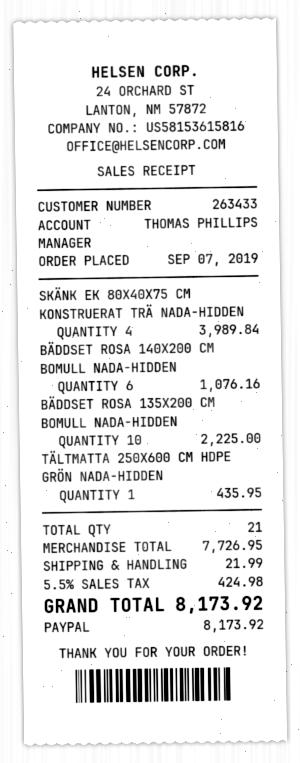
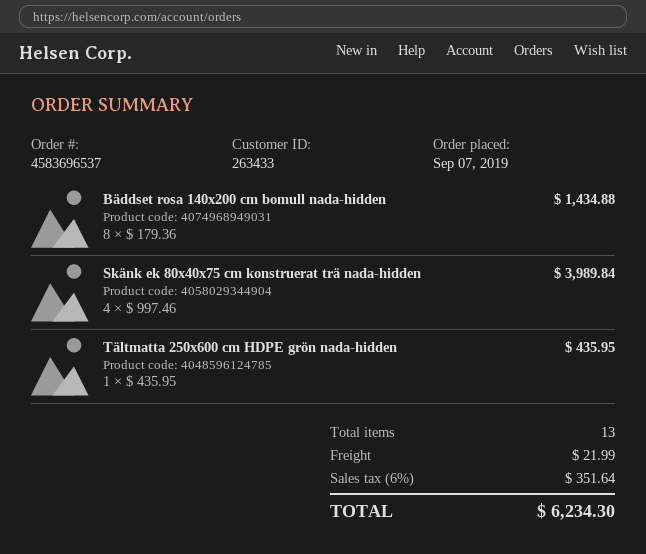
BÄDDSET ROSA 140X200 CM BOMULL NADA-HIDDEN: 6 for 1076.16 -> 8 for 1434.88
BÄDDSET ROSA 135X200 CM BOMULL NADA-HIDDEN: 10 for 2225.00 -> none
total quantity: 21 -> 13
tax: 5.5% = 424.98 -> 6% = 351.64
total: 8173.92 -> 6234.30

